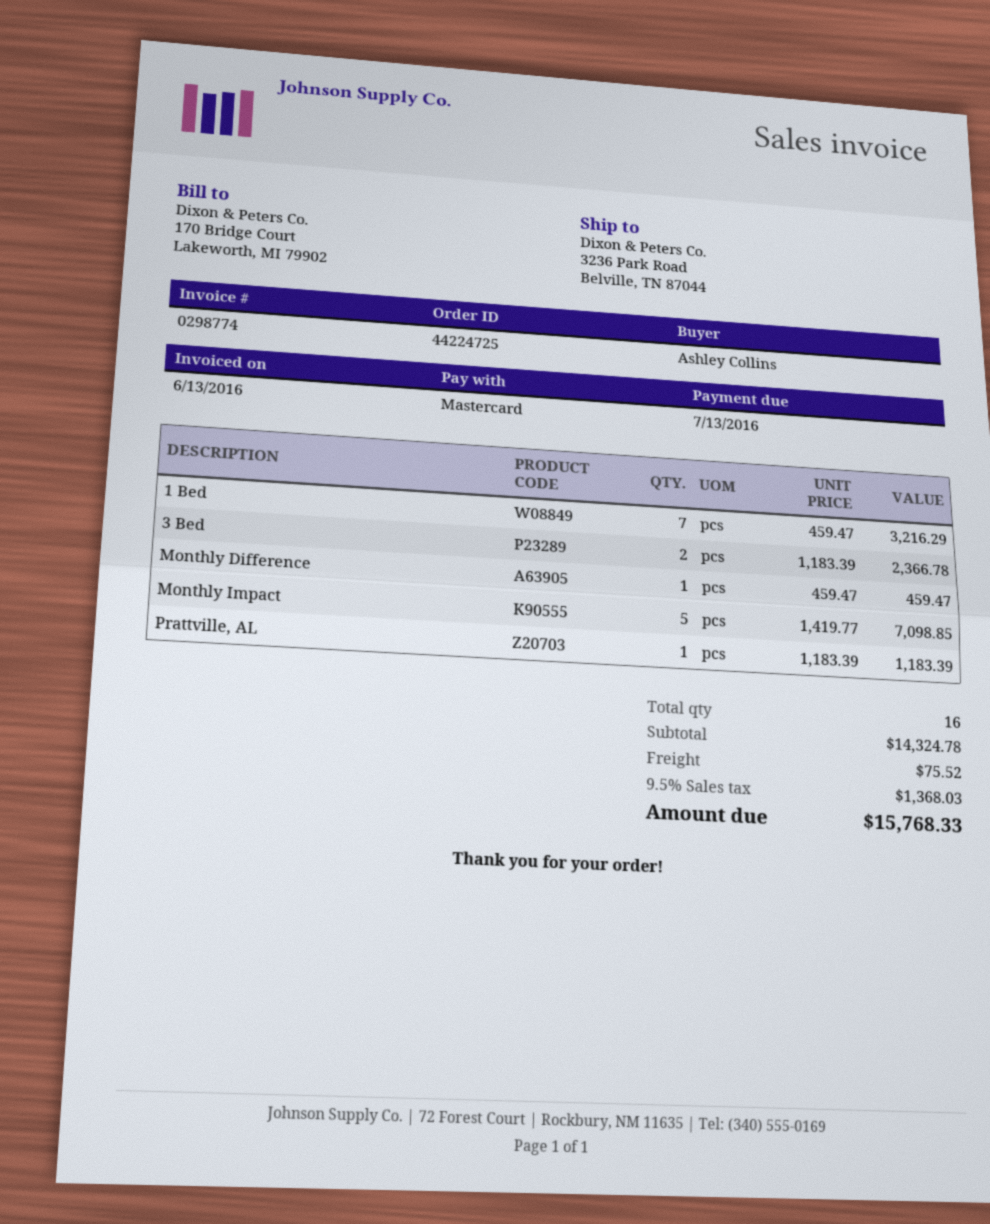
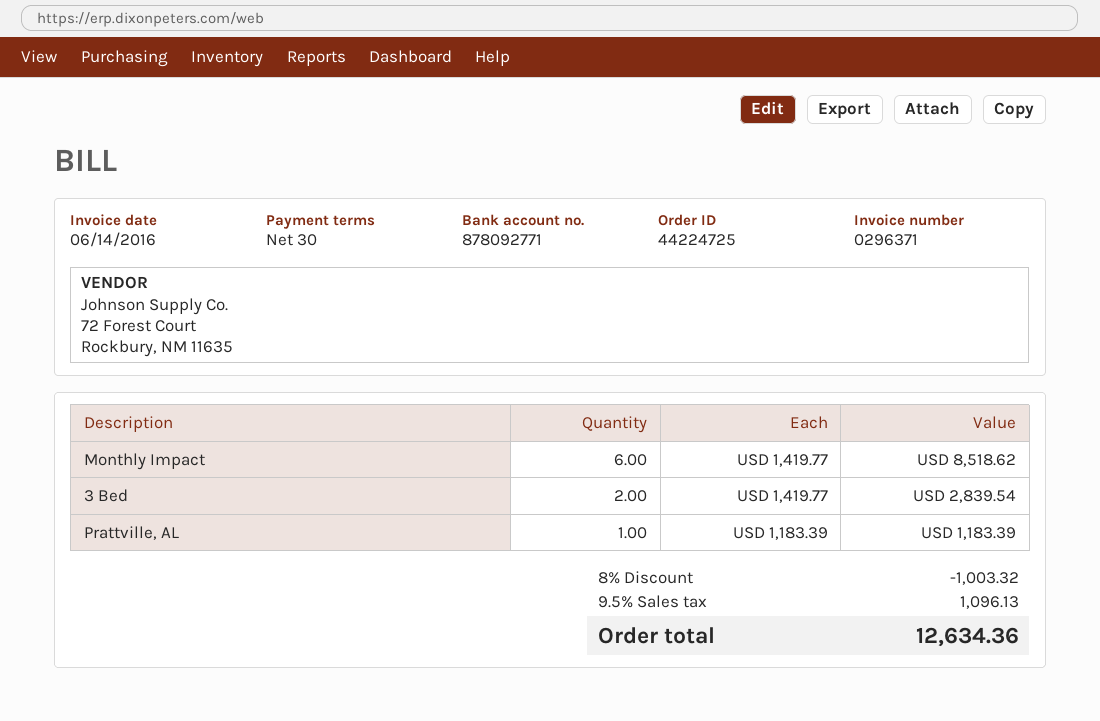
invoice number: 0298774 -> 0296371
invoice date: 2016-06-13 -> 2016-06-14
1 Bed: 7 x 459.47 = 3216.29 -> none
3 Bed: 2 x 1183.39 = 2366.78 -> 2 x 1419.77 = 2839.54
Monthly Difference: 1 x 459.47 = 459.47 -> none
Monthly Impact: 5 x 1419.77 = 7098.85 -> 6 x 1419.77 = 8518.62
discount: none -> 8% = 1003.32
shipping: 75.52 -> none
tax: 9.5% = 1368.03 -> 9.5% = 1096.13
total: 15768.33 -> 12634.36

